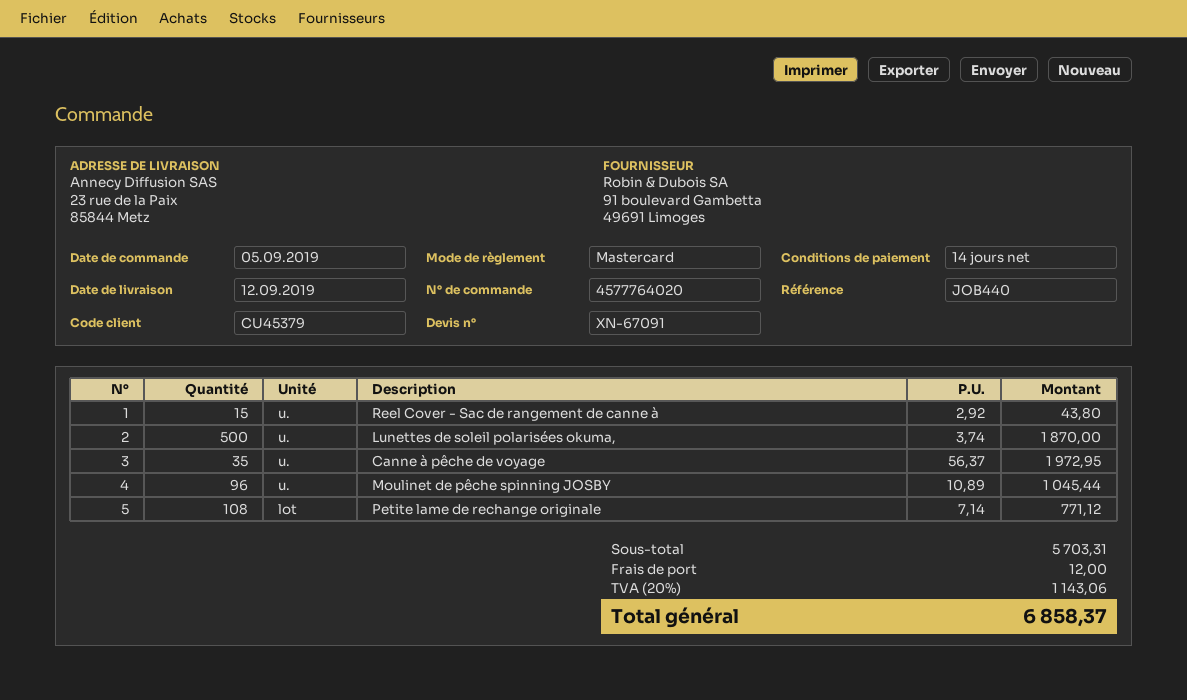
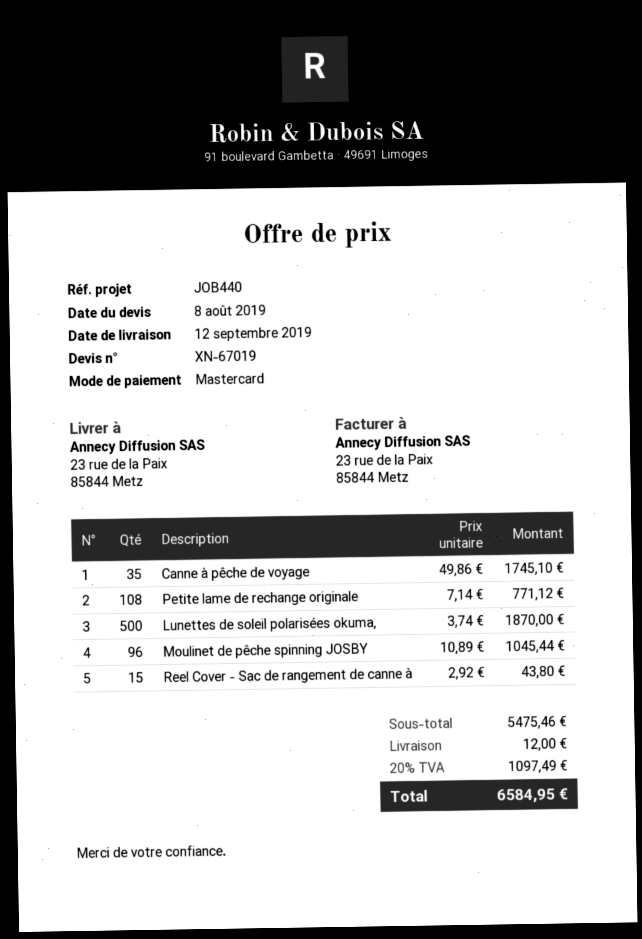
quote number: XN-67091 -> XN-67019
Canne à pêche de voyage: 35 x 56.37 = 1972.95 -> 35 x 49.86 = 1745.10
subtotal: 5703.31 -> 5475.46
tax: 20% = 1143.06 -> 20% = 1097.49
total: 6858.37 -> 6584.95

